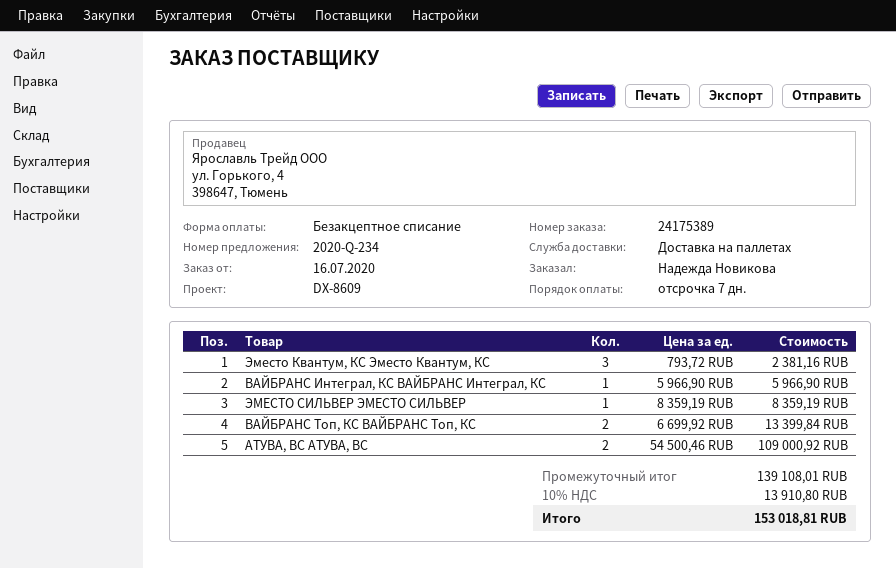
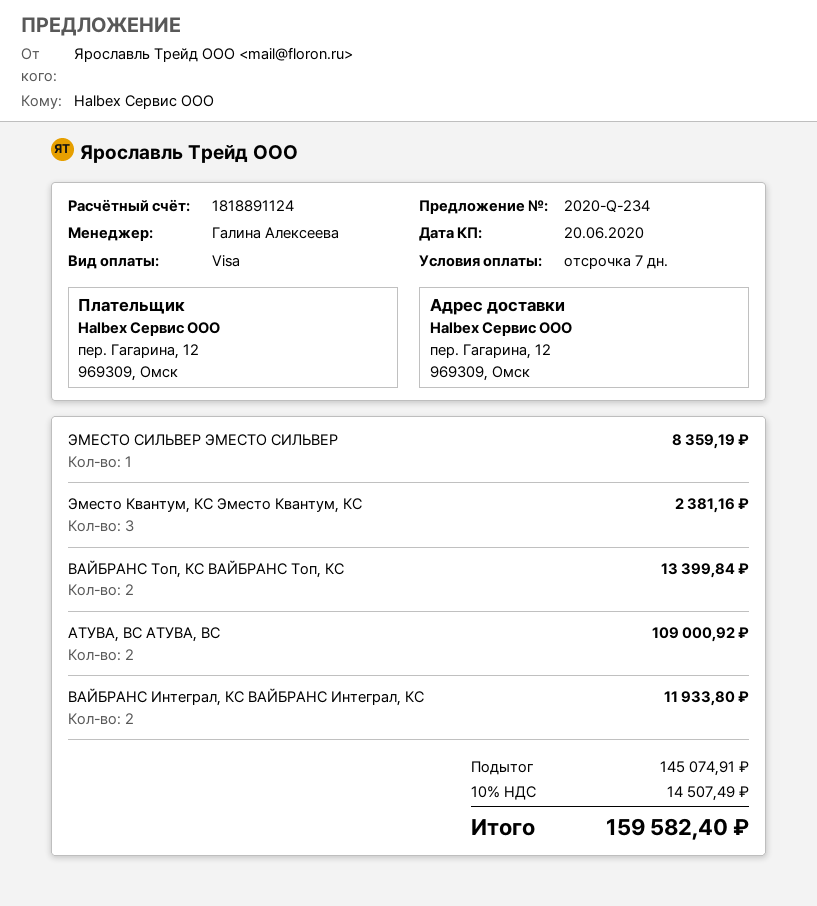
payment method: direct debit -> Visa
ВАЙБРАНС Интеграл, КС ВАЙБРАНС Интеграл, КС: 1 for 5966.90 -> 2 for 11933.80
subtotal: 139108.01 -> 145074.91
tax: 10% = 13910.80 -> 10% = 14507.49
total: 153018.81 -> 159582.40

